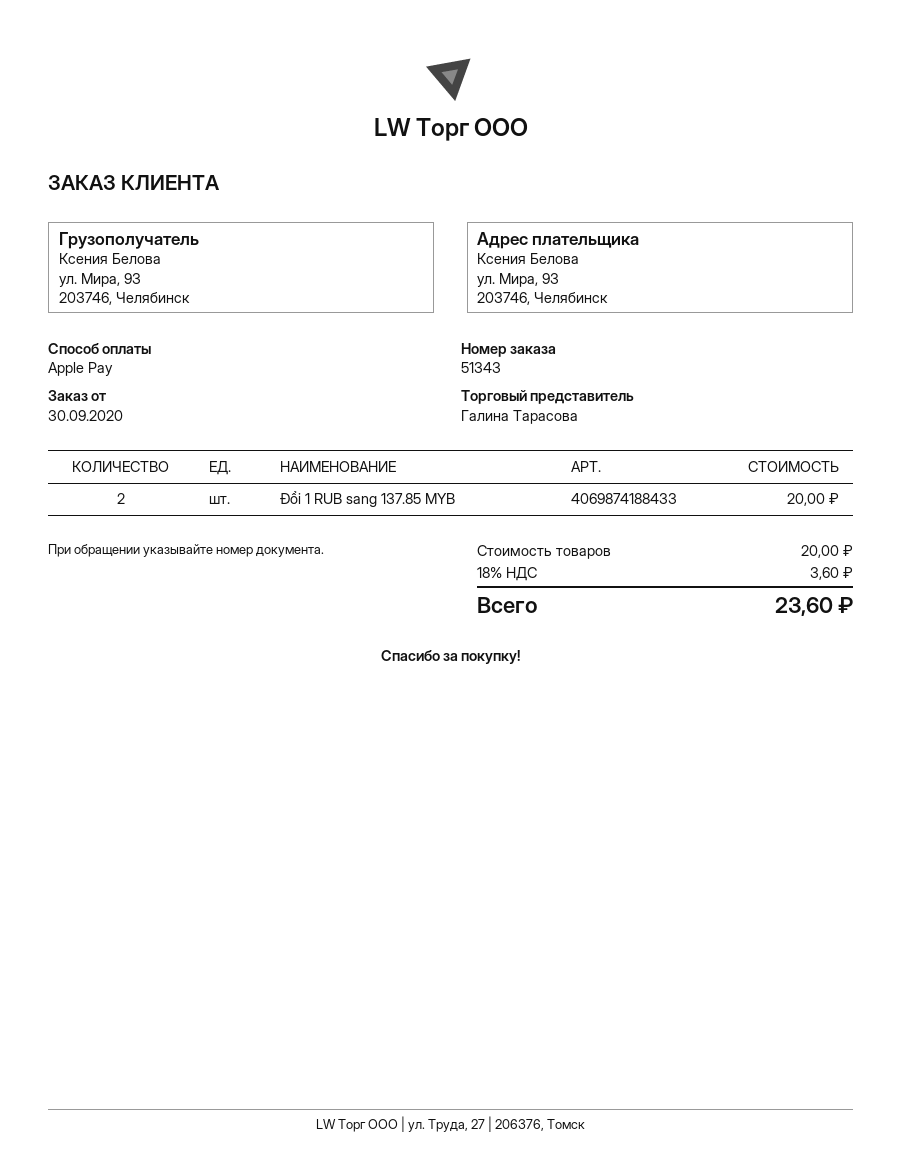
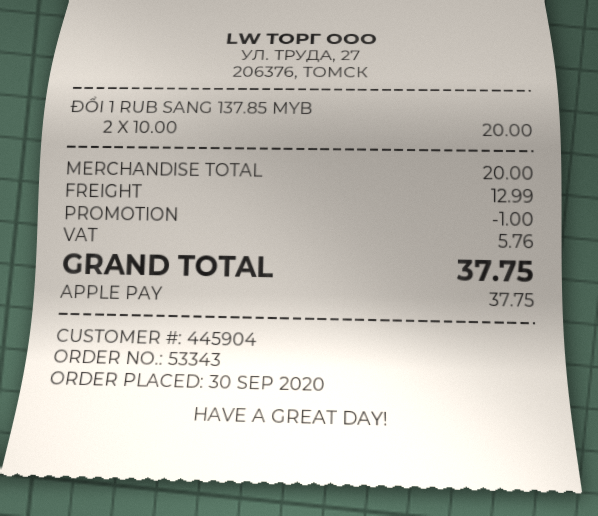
order number: 51343 -> 53343
discount: none -> 1.00
shipping: none -> 12.99
tax: 3.60 -> 5.76
total: 23.60 -> 37.75

